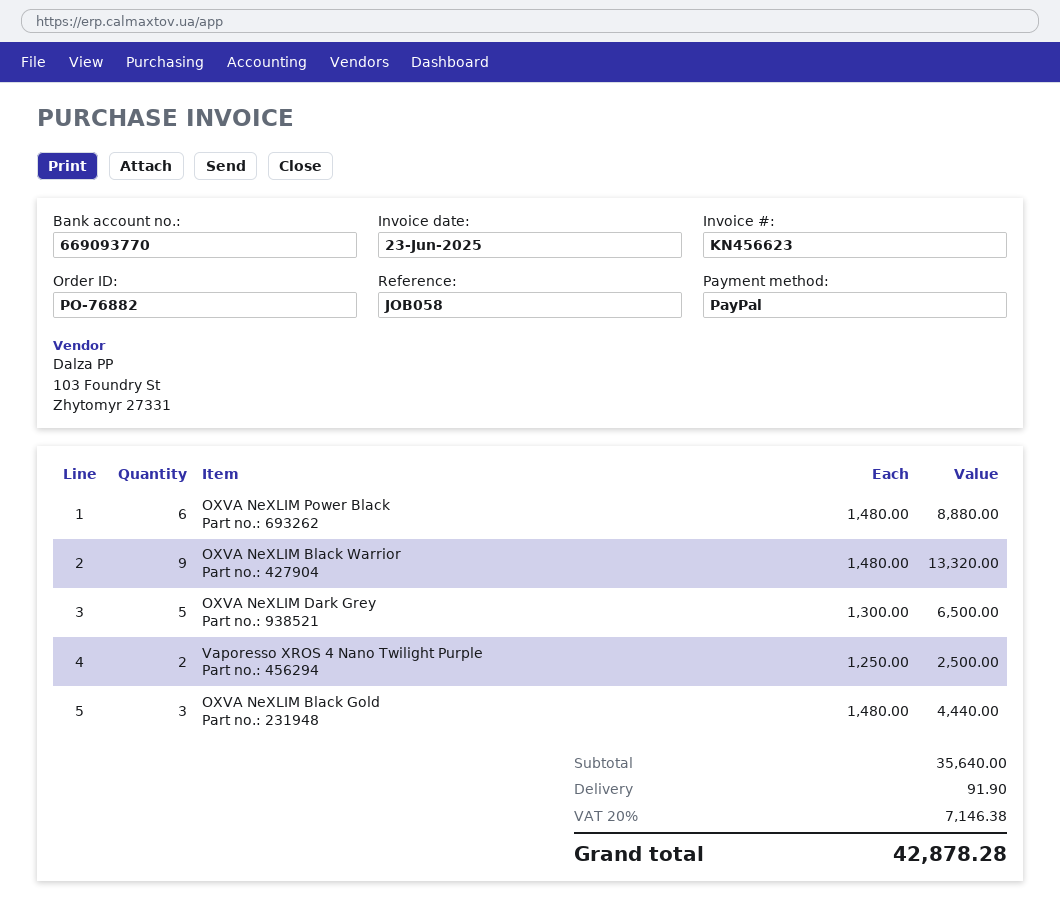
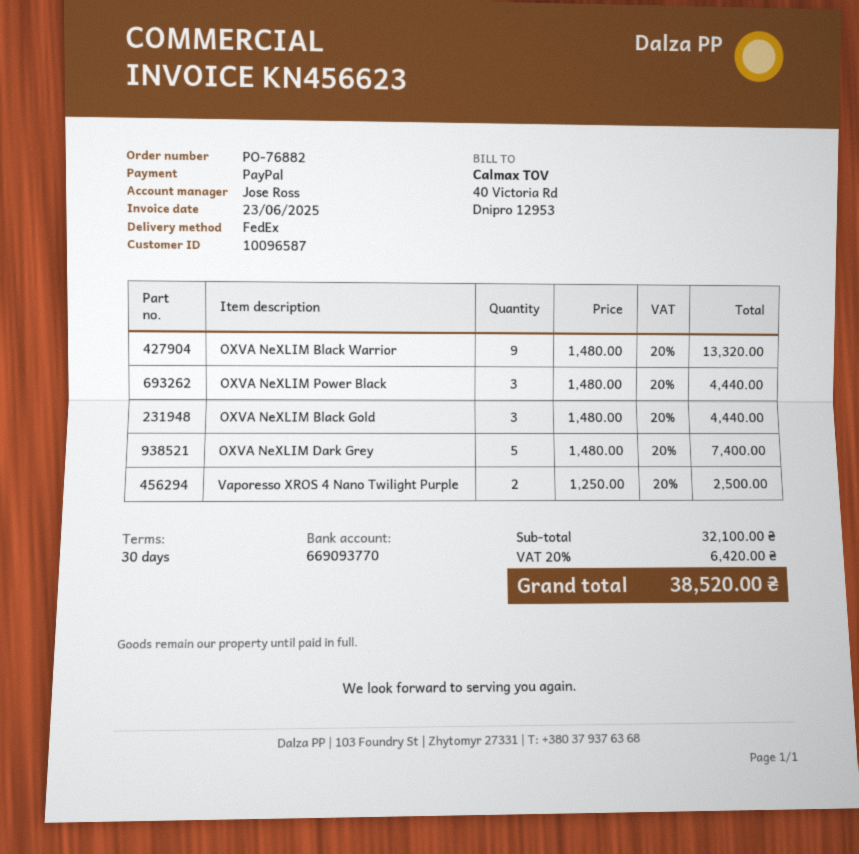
OXVA NeXLIM Power Black: 6 x 1480.00 = 8880.00 -> 3 x 1480.00 = 4440.00
OXVA NeXLIM Dark Grey: 5 x 1300.00 = 6500.00 -> 5 x 1480.00 = 7400.00
subtotal: 35640.00 -> 32100.00
shipping: 91.90 -> none
tax: 20% = 7146.38 -> 20% = 6420.00
total: 42878.28 -> 38520.00

